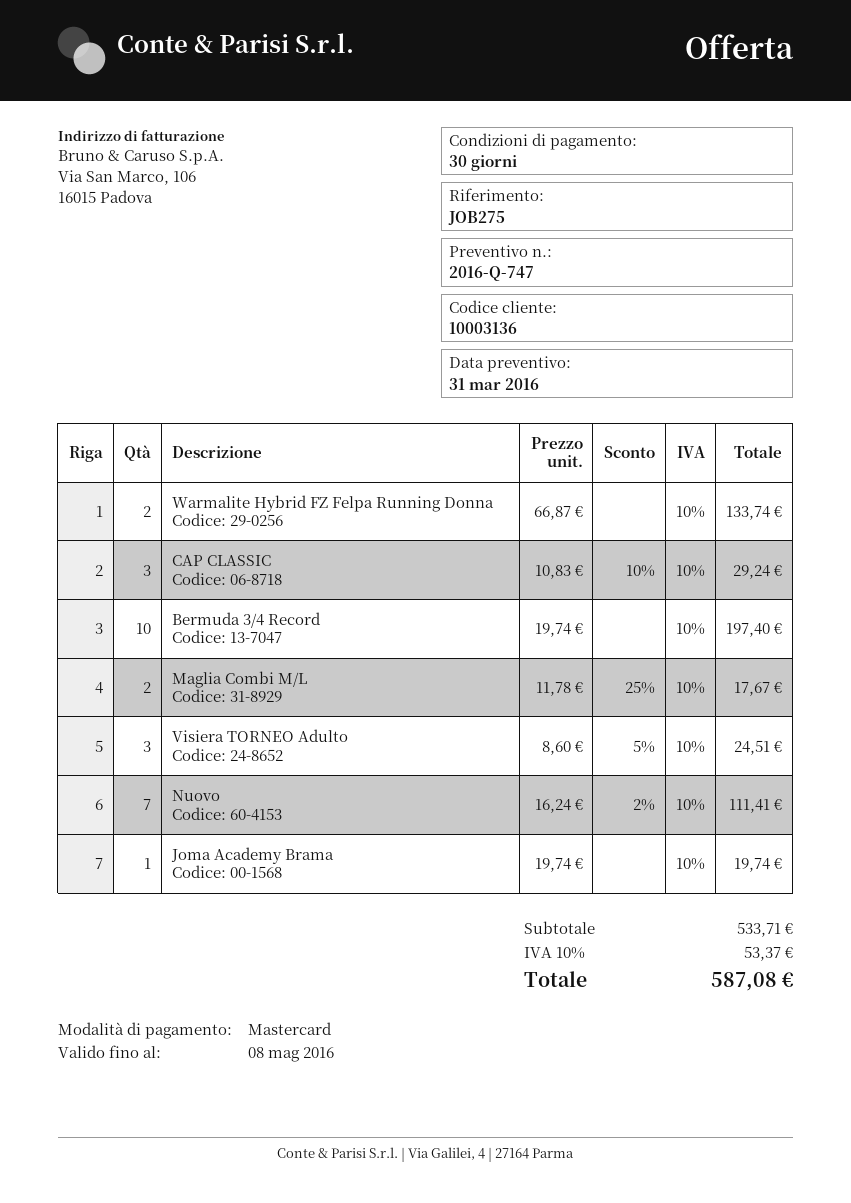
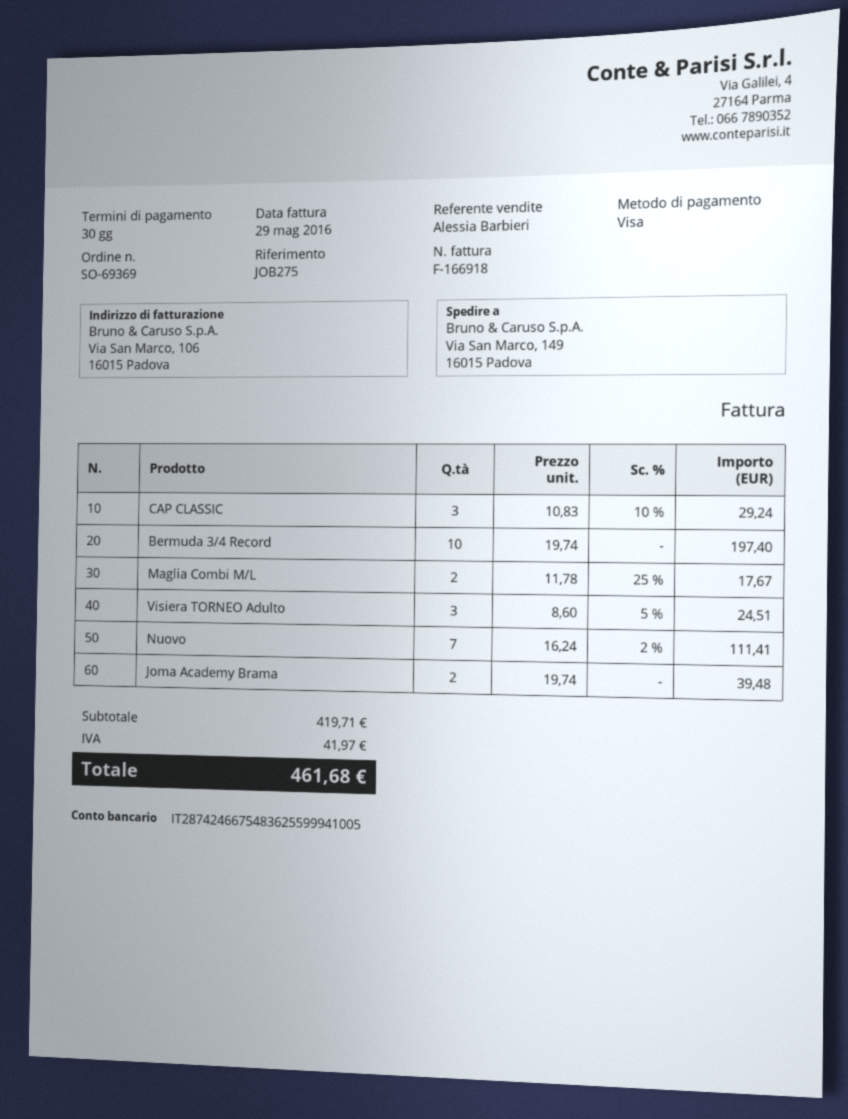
payment method: Mastercard -> Visa
Warmalite Hybrid FZ Felpa Running Donna: 2 x 66.87 = 133.74 -> none
Joma Academy Brama: 1 x 19.74 = 19.74 -> 2 x 19.74 = 39.48
subtotal: 533.71 -> 419.71
tax: 53.37 -> 41.97
total: 587.08 -> 461.68

